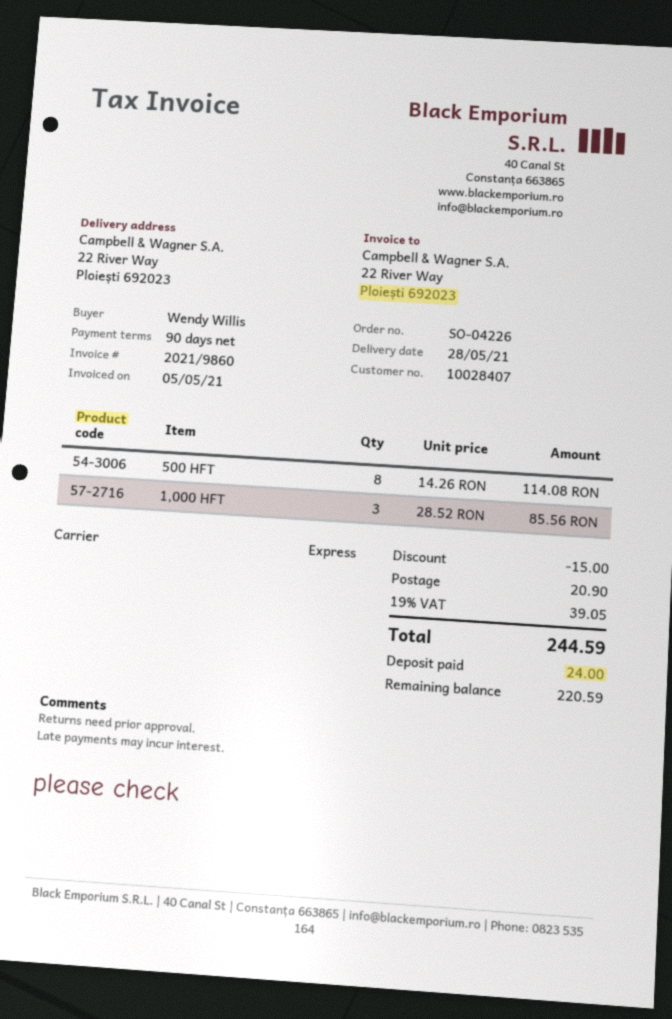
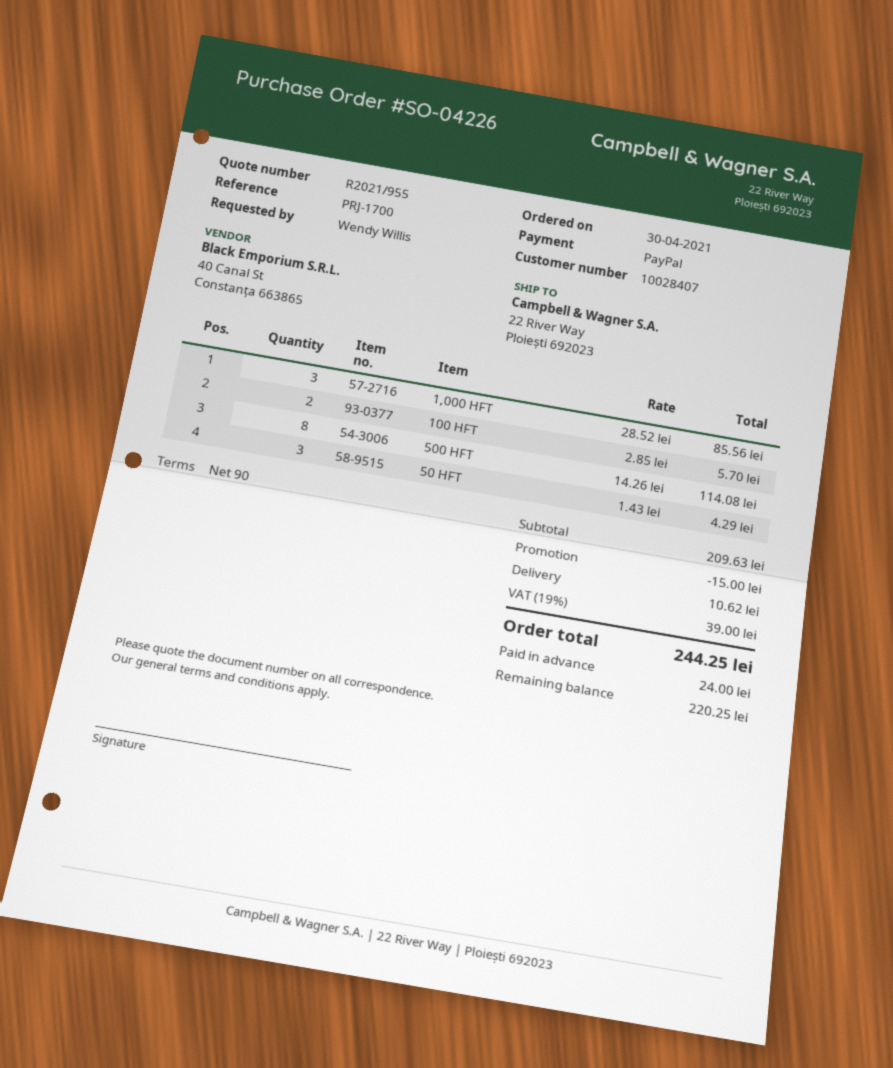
100 HFT: none -> 2 x 2.85 = 5.70
50 HFT: none -> 3 x 1.43 = 4.29
shipping: 20.90 -> 10.62
tax: 19% = 39.05 -> 19% = 39.00
total: 244.59 -> 244.25
balance: 220.59 -> 220.25

